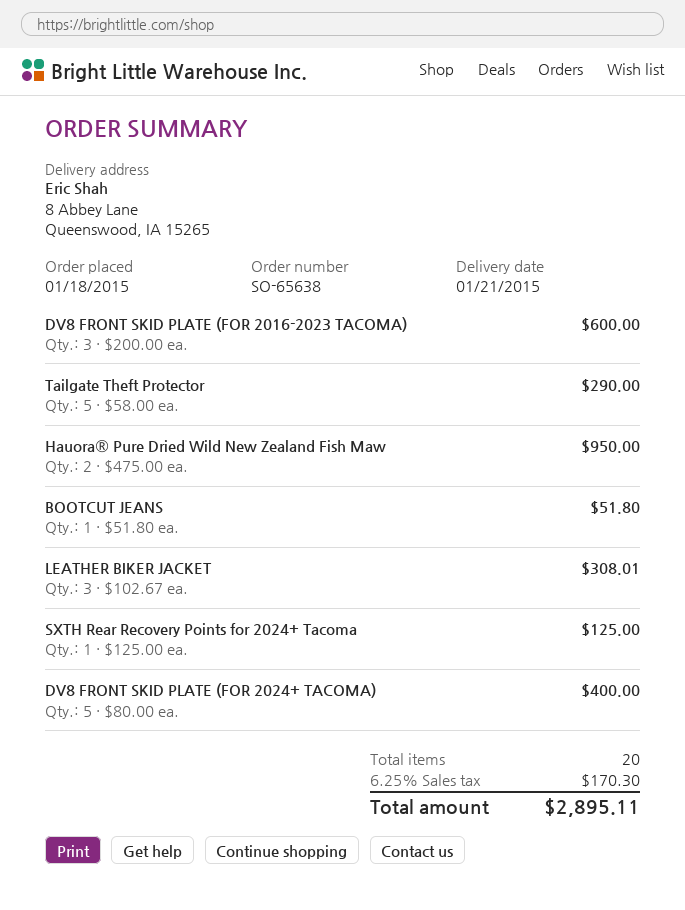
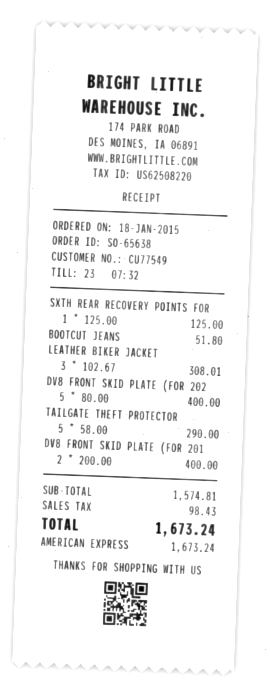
DV8 FRONT SKID PLATE (FOR 2016-2023 TACOMA): 3 x 200.00 = 600.00 -> 2 x 200.00 = 400.00
Hauora® Pure Dried Wild New Zealand Fish Maw: 2 x 475.00 = 950.00 -> none
tax: 170.30 -> 98.43
total: 2895.11 -> 1673.24

